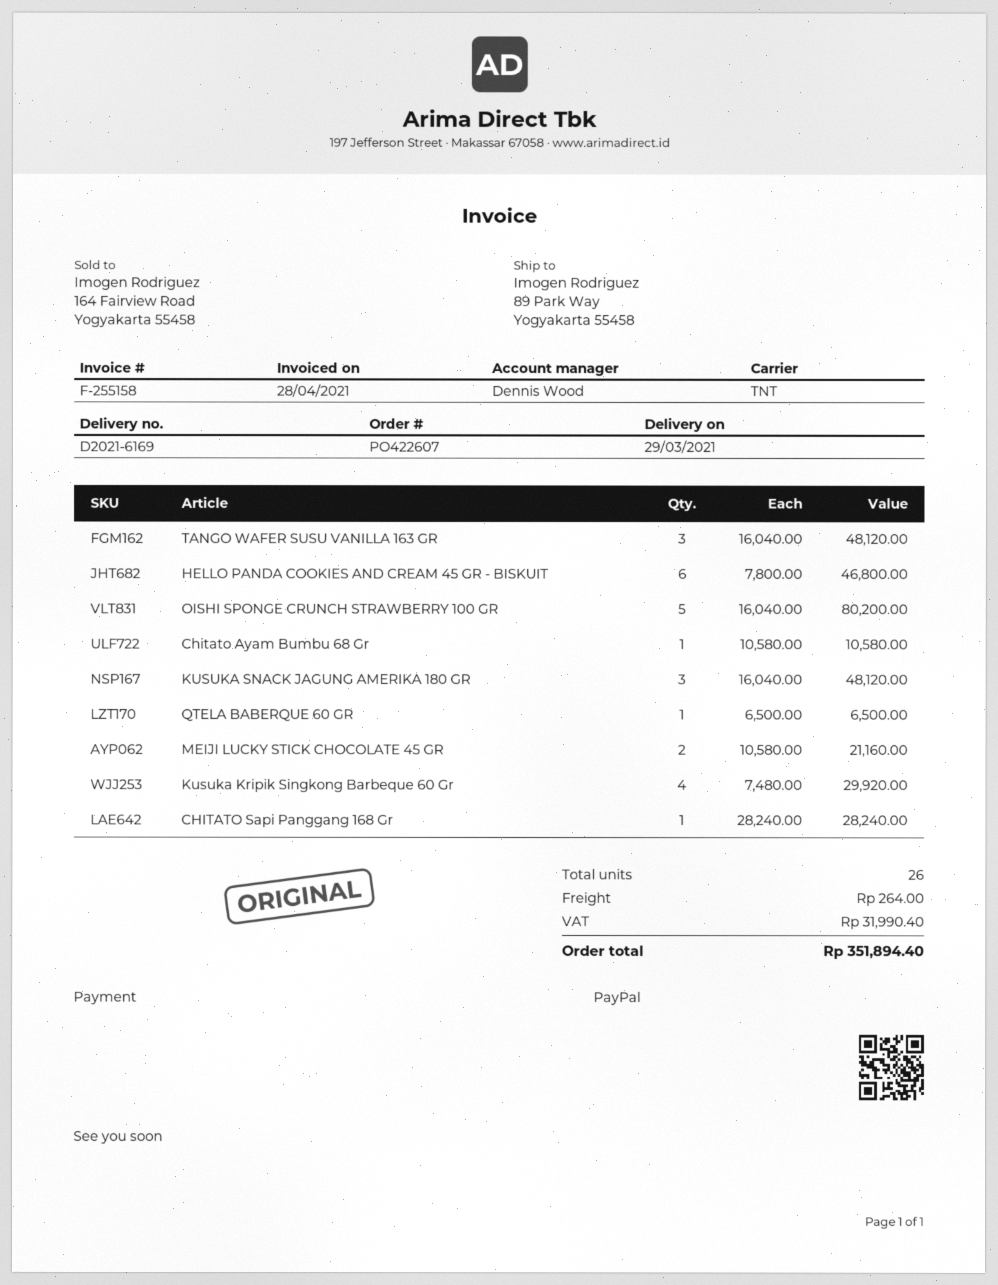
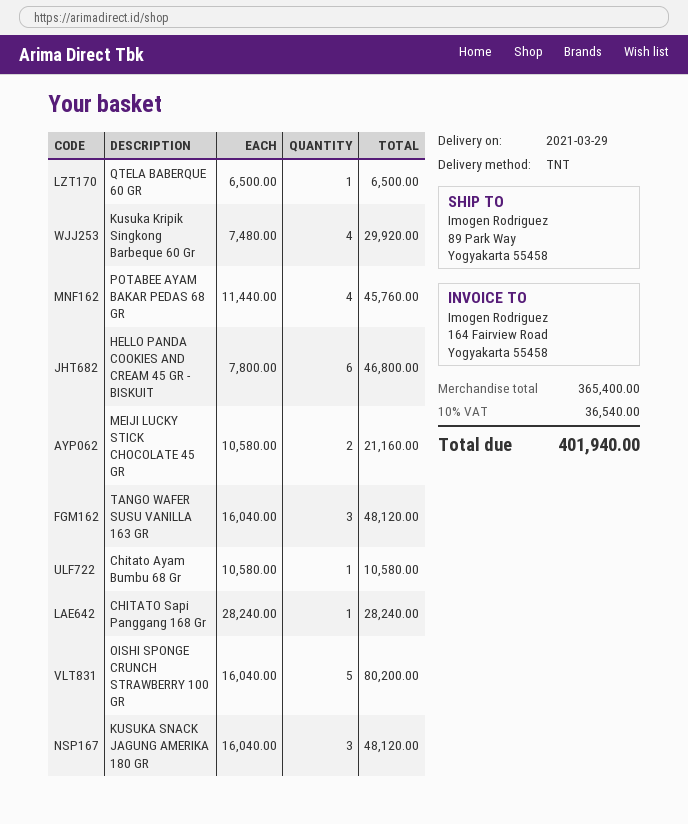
POTABEE AYAM BAKAR PEDAS 68 GR: none -> 4 x 11440.00 = 45760.00
shipping: 264.00 -> none
tax: 31990.40 -> 36540.00
total: 351894.40 -> 401940.00

